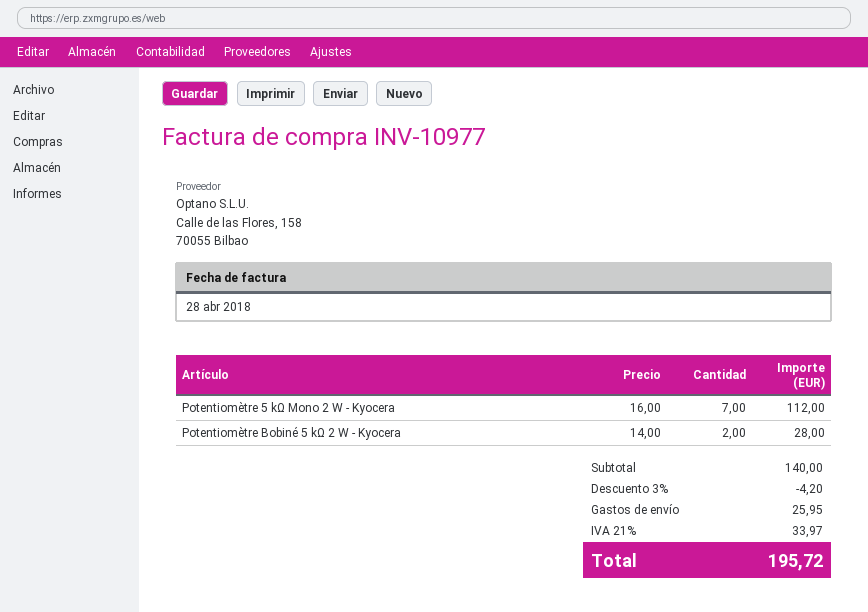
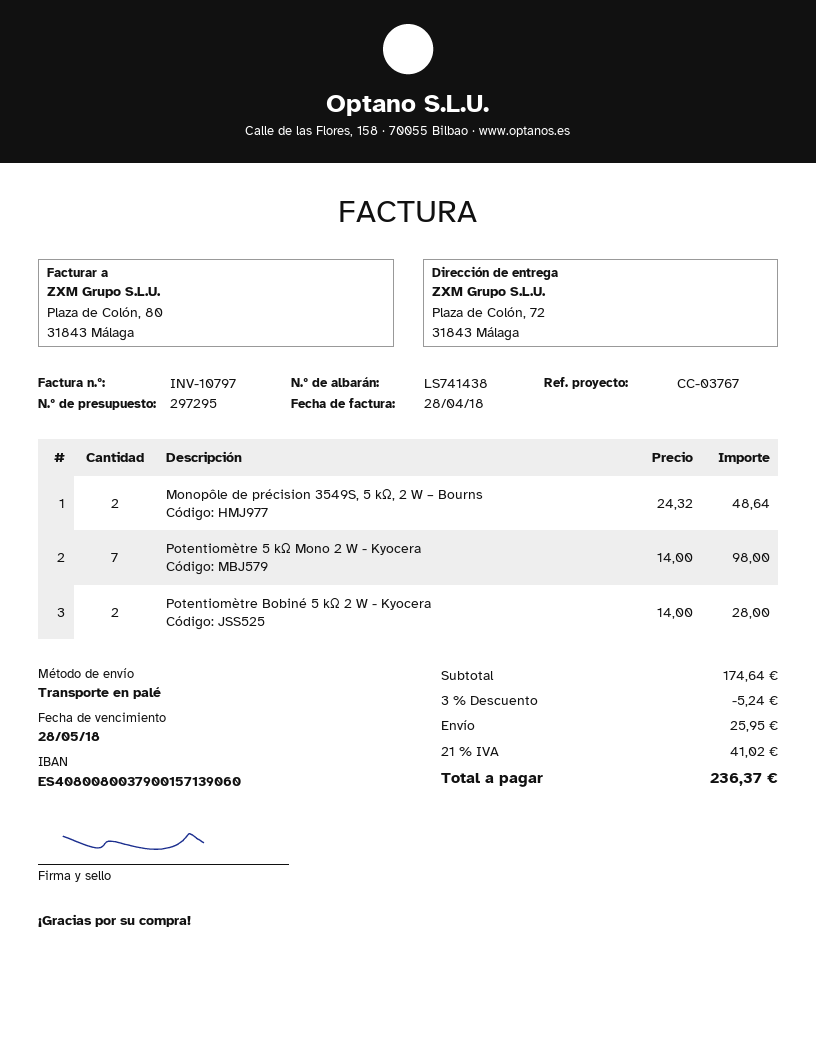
invoice number: INV-10977 -> INV-10797
Potentiomètre 5 kΩ Mono 2 W - Kyocera: 7 x 16.00 = 112.00 -> 7 x 14.00 = 98.00
Monopôle de précision 3549S, 5 kΩ, 2 W – Bourns: none -> 2 x 24.32 = 48.64
subtotal: 140.00 -> 174.64
discount: 3% = 4.20 -> 3% = 5.24
tax: 21% = 33.97 -> 21% = 41.02
total: 195.72 -> 236.37

